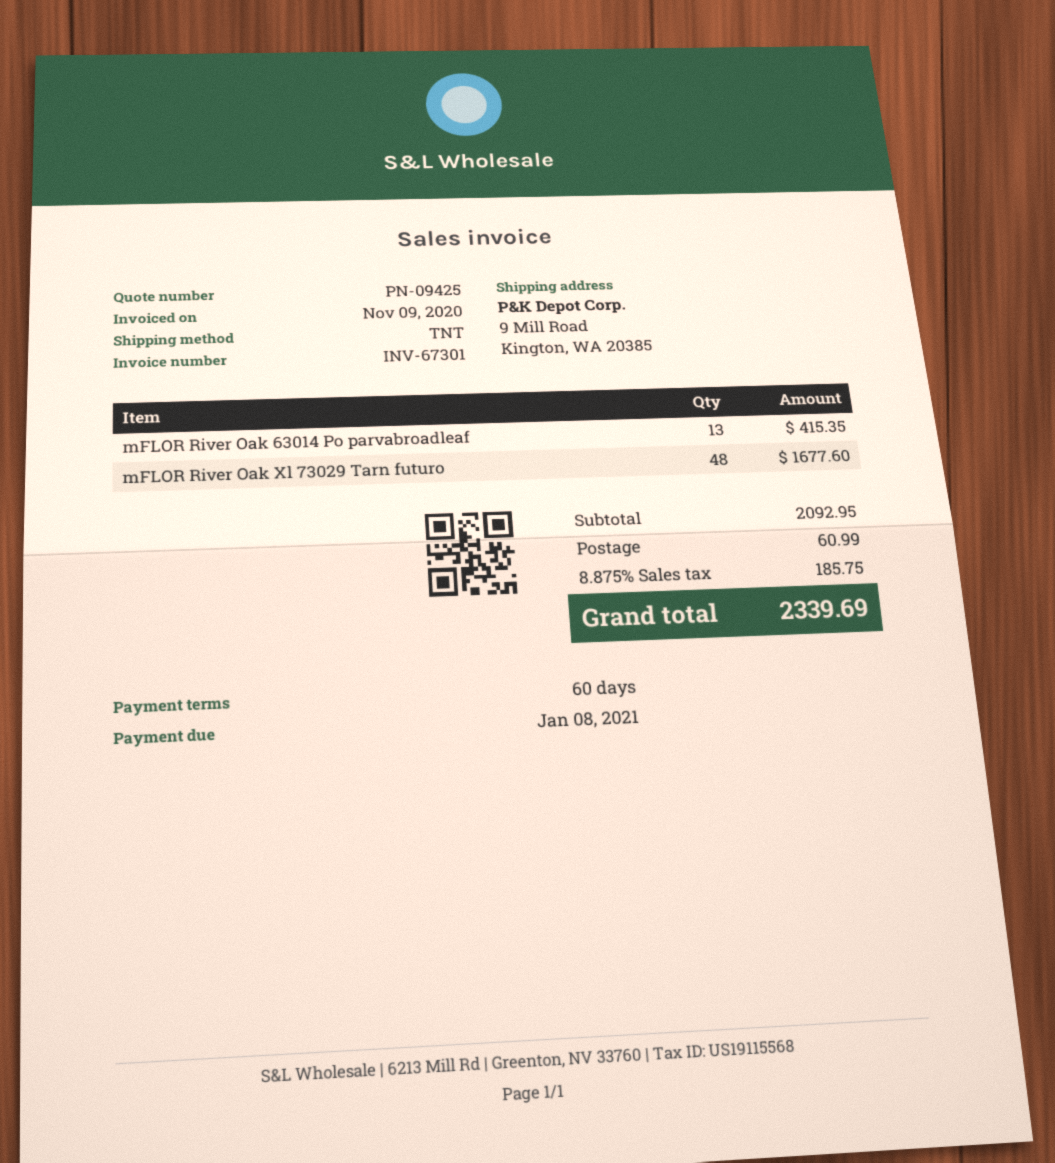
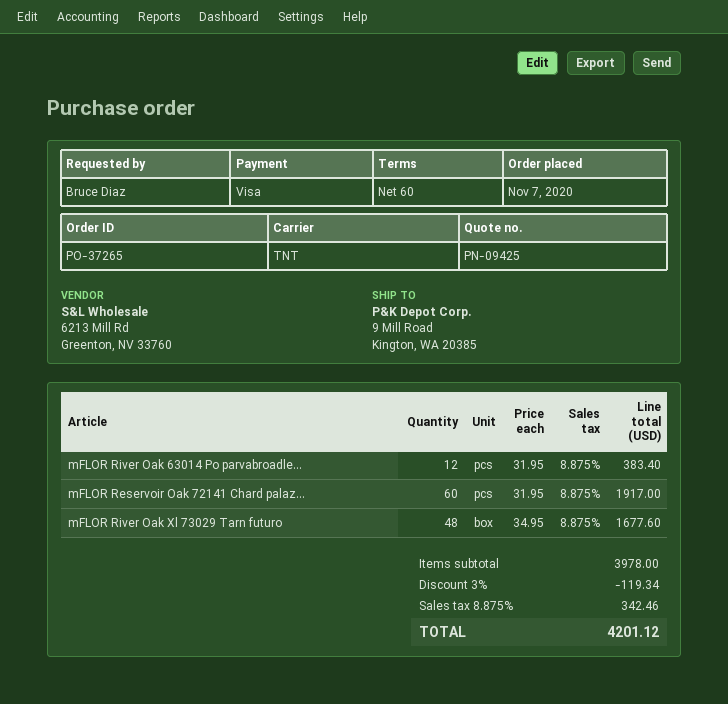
mFLOR River Oak 63014 Po parvabroadleaf: 13 for 415.35 -> 12 for 383.40
mFLOR Reservoir Oak 72141 Chard palaz...: none -> 60 for 1917.00
subtotal: 2092.95 -> 3978.00
discount: none -> 3% = 119.34
shipping: 60.99 -> none
tax: 8.875% = 185.75 -> 8.875% = 342.46
total: 2339.69 -> 4201.12

